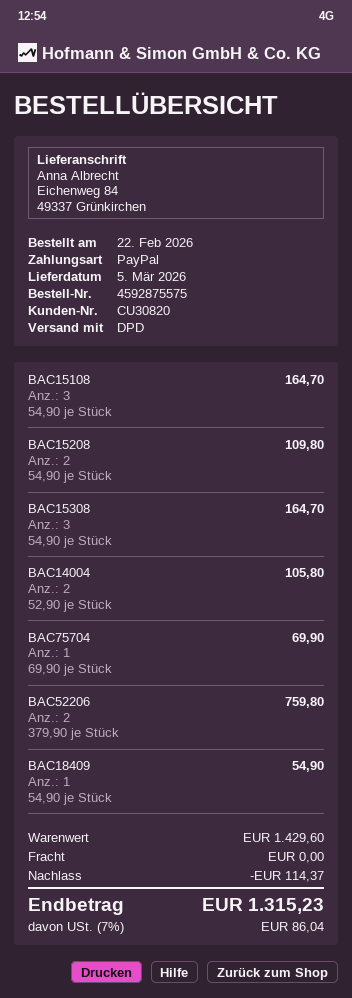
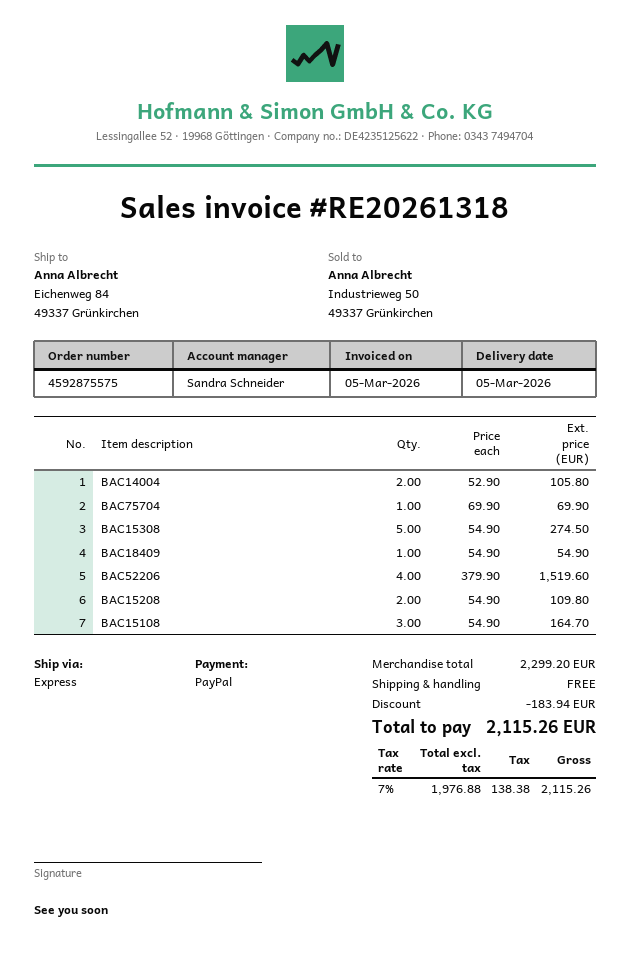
shipping method: DPD -> express
BAC15308: 3 x 54.90 = 164.70 -> 5 x 54.90 = 274.50
BAC52206: 2 x 379.90 = 759.80 -> 4 x 379.90 = 1519.60
subtotal: 1429.60 -> 2299.20
discount: 114.37 -> 183.94
tax: 7% = 86.04 -> 7% = 138.38
total: 1315.23 -> 2115.26

